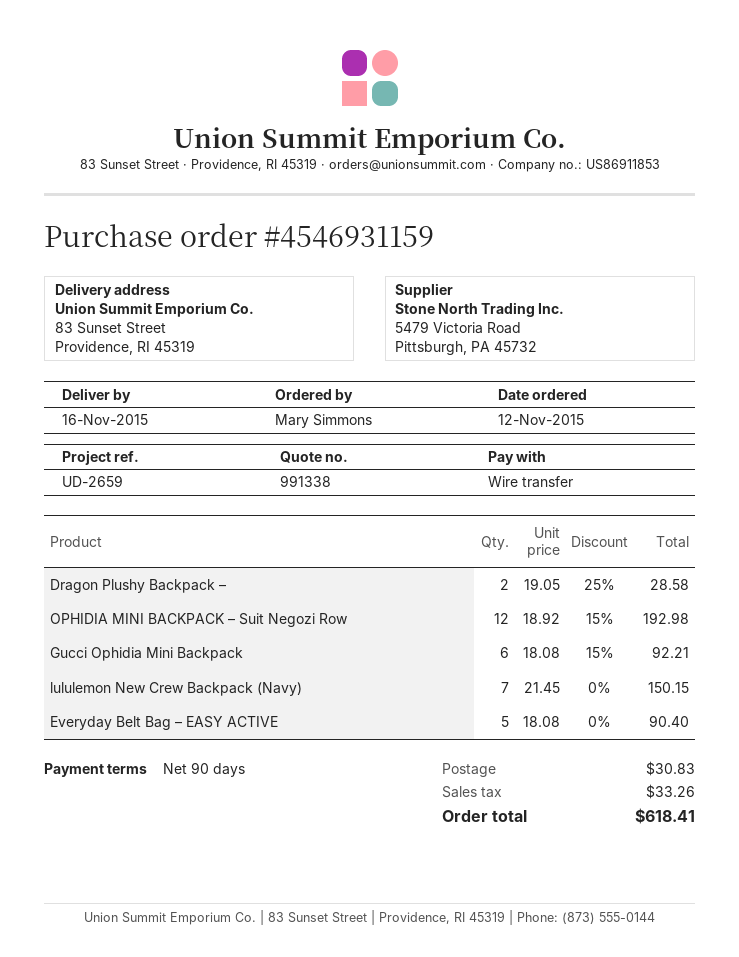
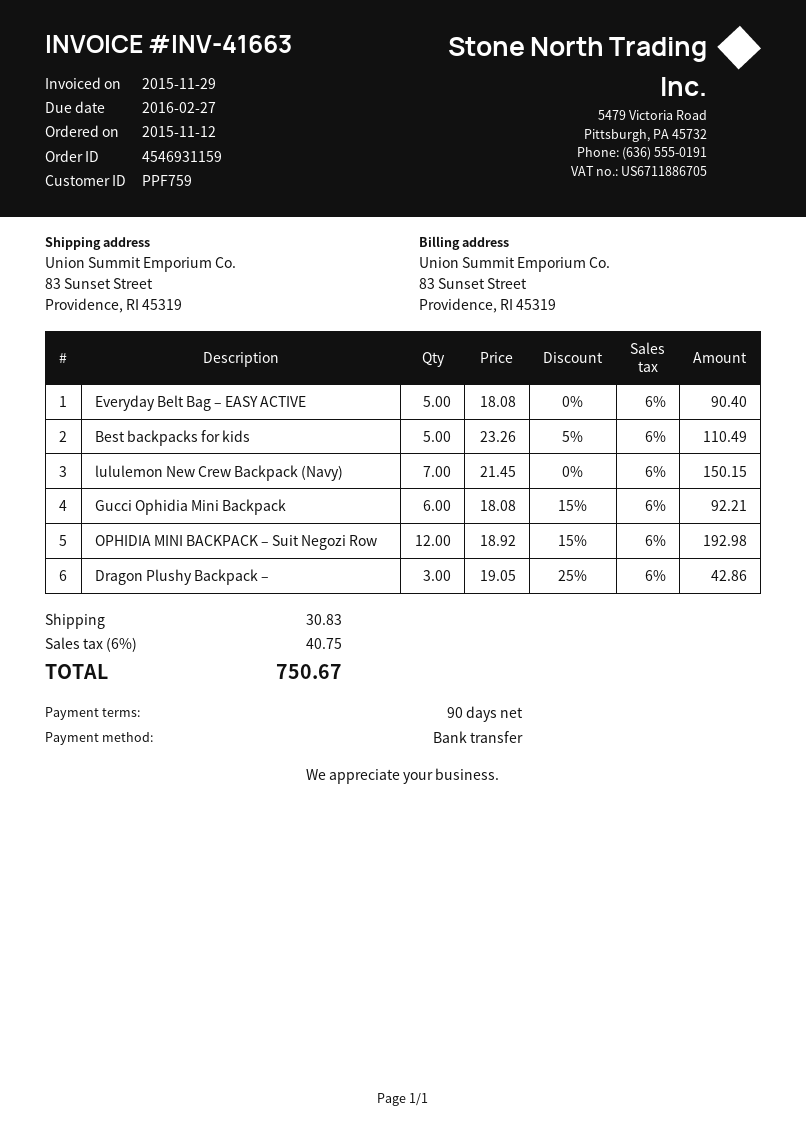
Dragon Plushy Backpack –: 2 x 19.05 - 25% = 28.58 -> 3 x 19.05 - 25% = 42.86
Best backpacks for kids: none -> 5 x 23.26 - 5% = 110.49
tax: 33.26 -> 40.75
total: 618.41 -> 750.67

